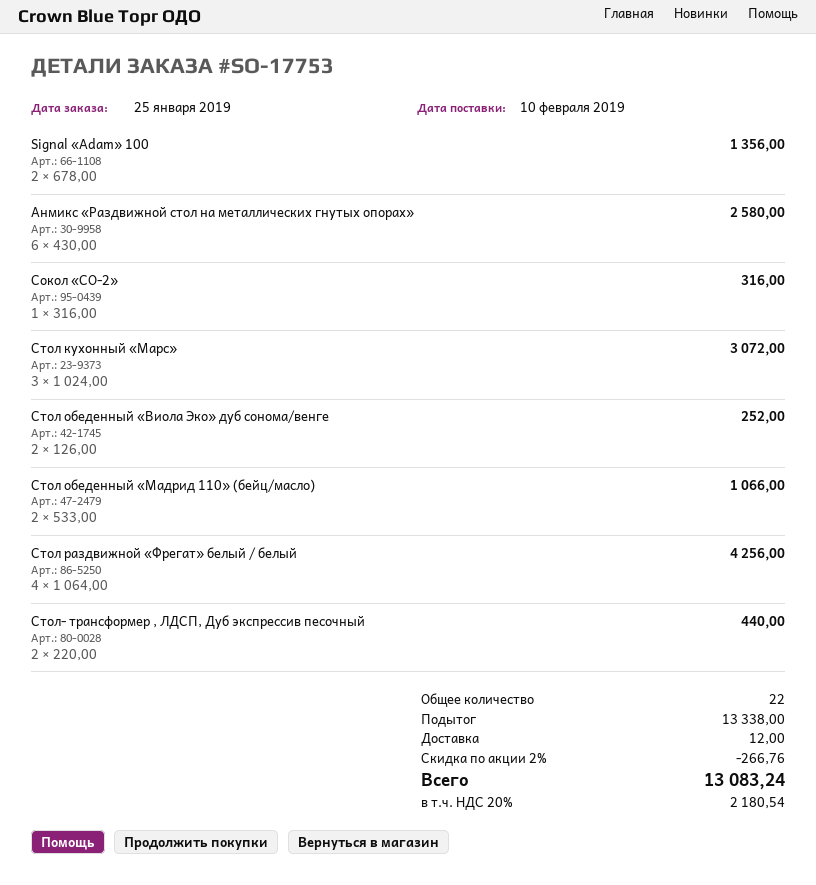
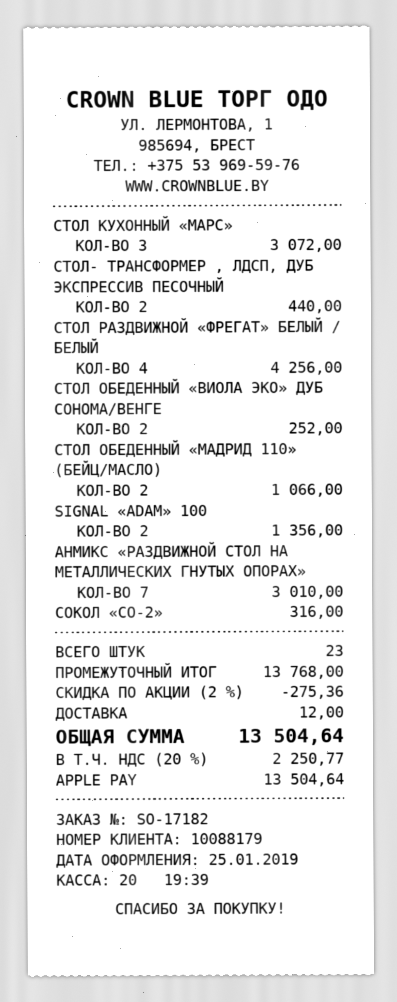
order number: SO-17753 -> SO-17182
Анмикс «Раздвижной стол на металлических гнутых опорах»: 6 for 2580.00 -> 7 for 3010.00
total quantity: 22 -> 23
subtotal: 13338.00 -> 13768.00
discount: 2% = 266.76 -> 2% = 275.36
tax: 20% = 2180.54 -> 20% = 2250.77
total: 13083.24 -> 13504.64

